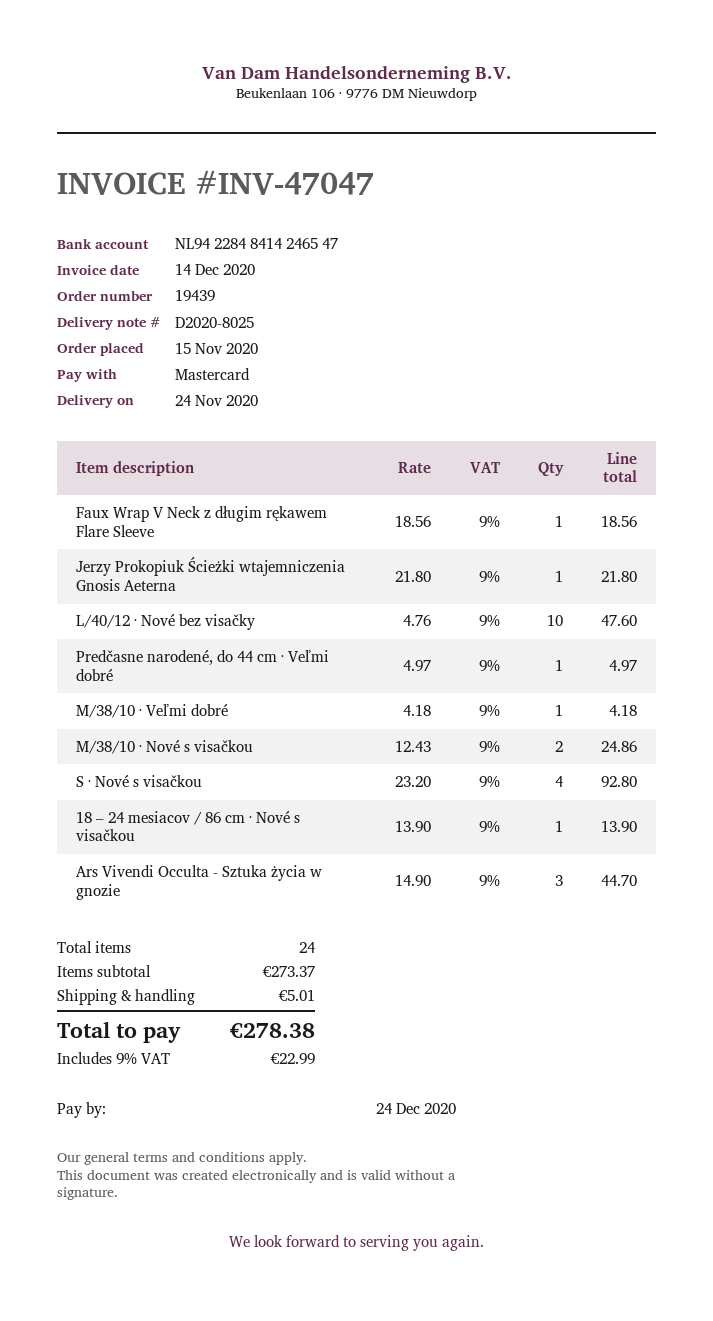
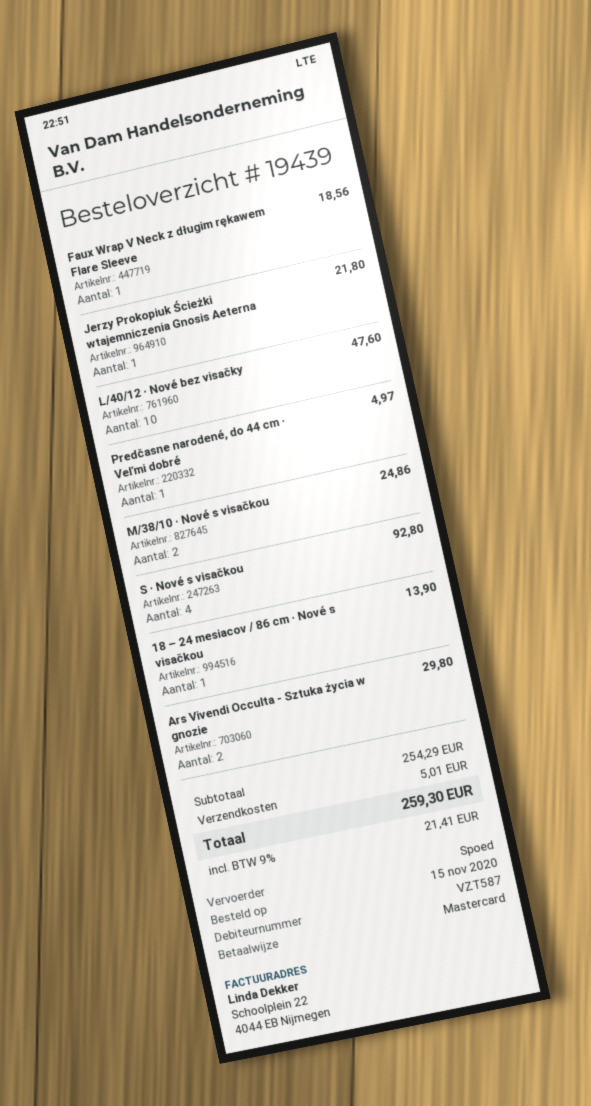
M/38/10 · Veľmi dobré: 1 for 4.18 -> none
Ars Vivendi Occulta - Sztuka życia w gnozie: 3 for 44.70 -> 2 for 29.80
subtotal: 273.37 -> 254.29
tax: 9% = 22.99 -> 9% = 21.41
total: 278.38 -> 259.30

